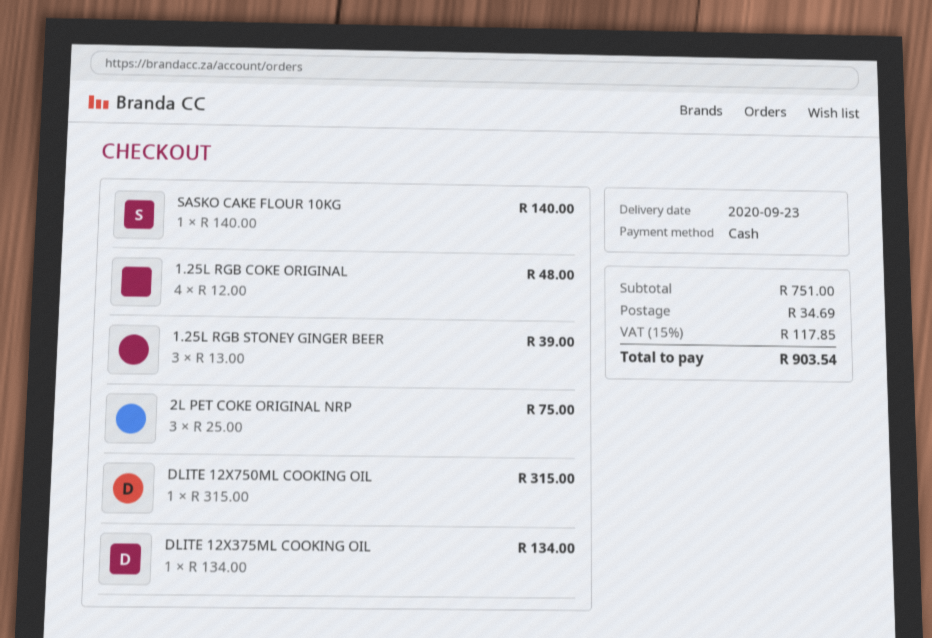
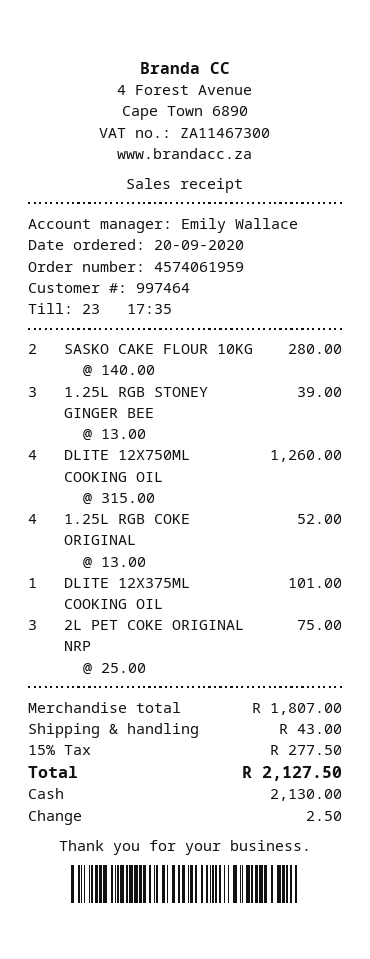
SASKO CAKE FLOUR 10KG: 1 x 140.00 = 140.00 -> 2 x 140.00 = 280.00
1.25L RGB COKE ORIGINAL: 4 x 12.00 = 48.00 -> 4 x 13.00 = 52.00
DLITE 12X750ML COOKING OIL: 1 x 315.00 = 315.00 -> 4 x 315.00 = 1260.00
DLITE 12X375ML COOKING OIL: 1 x 134.00 = 134.00 -> 1 x 101.00 = 101.00
subtotal: 751.00 -> 1807.00
shipping: 34.69 -> 43.00
tax: 15% = 117.85 -> 15% = 277.50
total: 903.54 -> 2127.50

